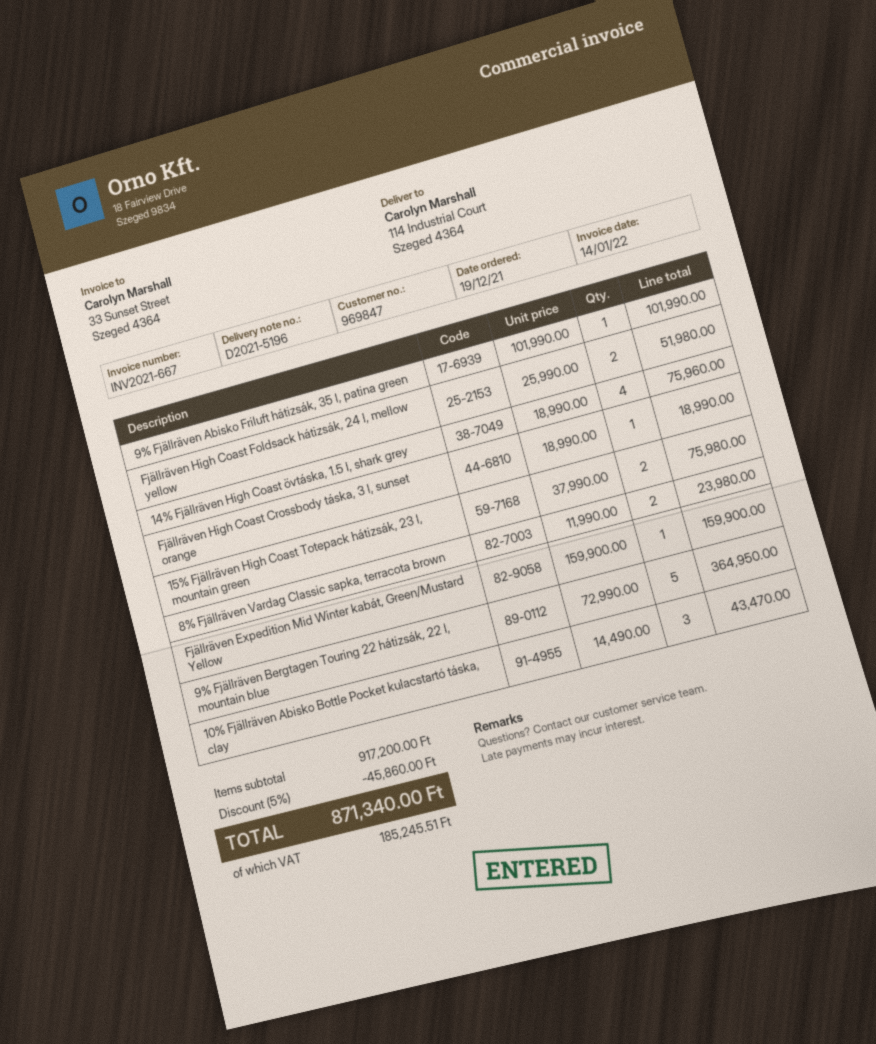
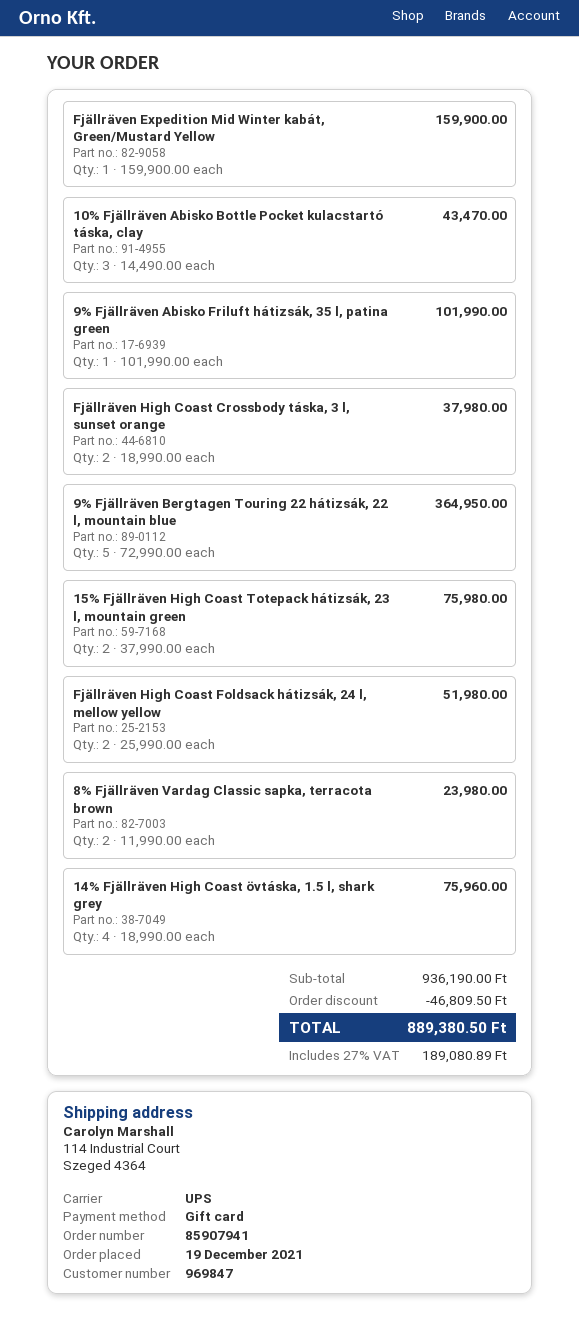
Fjällräven High Coast Crossbody táska, 3 l, sunset orange: 1 x 18990.00 = 18990.00 -> 2 x 18990.00 = 37980.00
subtotal: 917200.00 -> 936190.00
discount: 45860.00 -> 46809.50
tax: 185245.51 -> 189080.89
total: 871340.00 -> 889380.50

